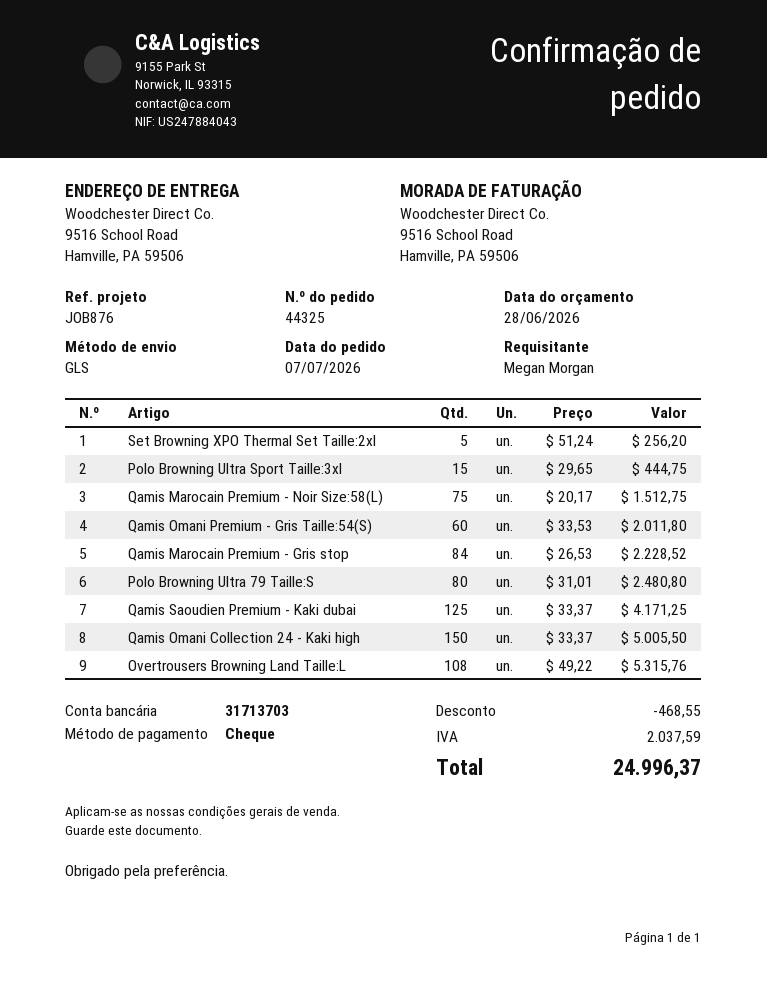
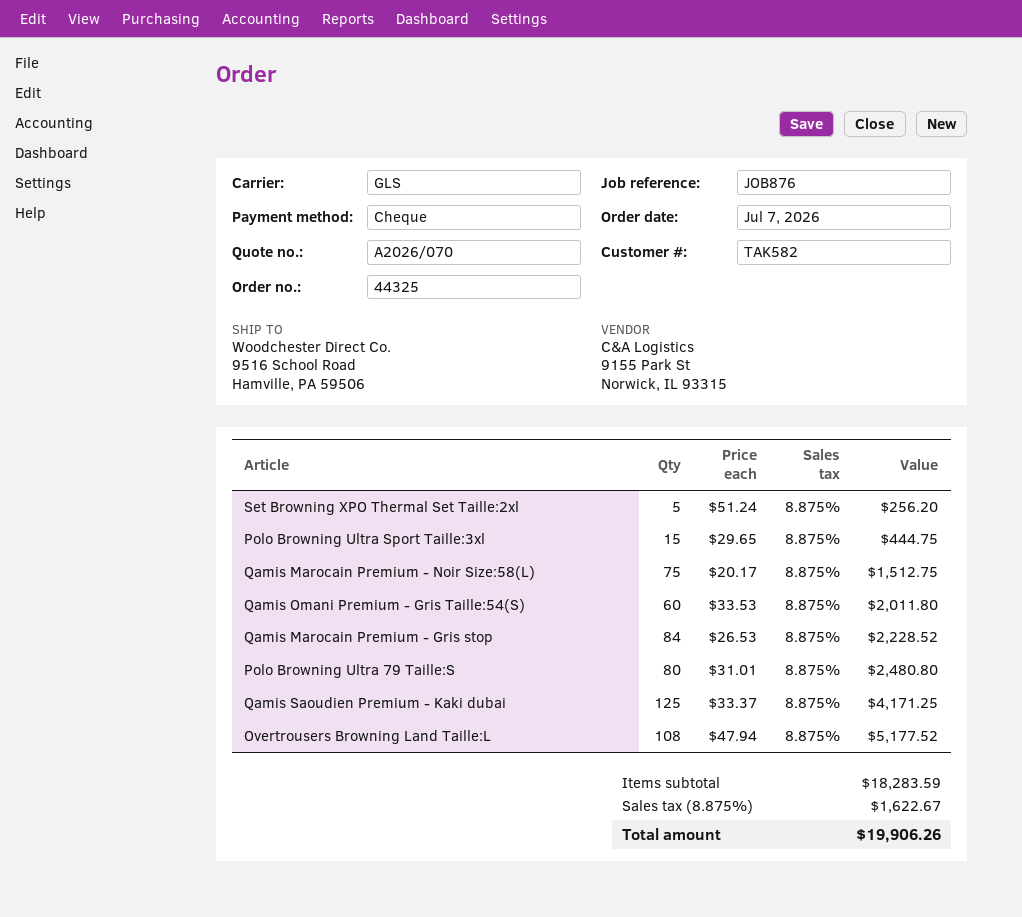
Qamis Omani Collection 24 - Kaki high: 150 x 33.37 = 5005.50 -> none
Overtrousers Browning Land Taille:L: 108 x 49.22 = 5315.76 -> 108 x 47.94 = 5177.52
discount: 468.55 -> none
tax: 2037.59 -> 1622.67
total: 24996.37 -> 19906.26

